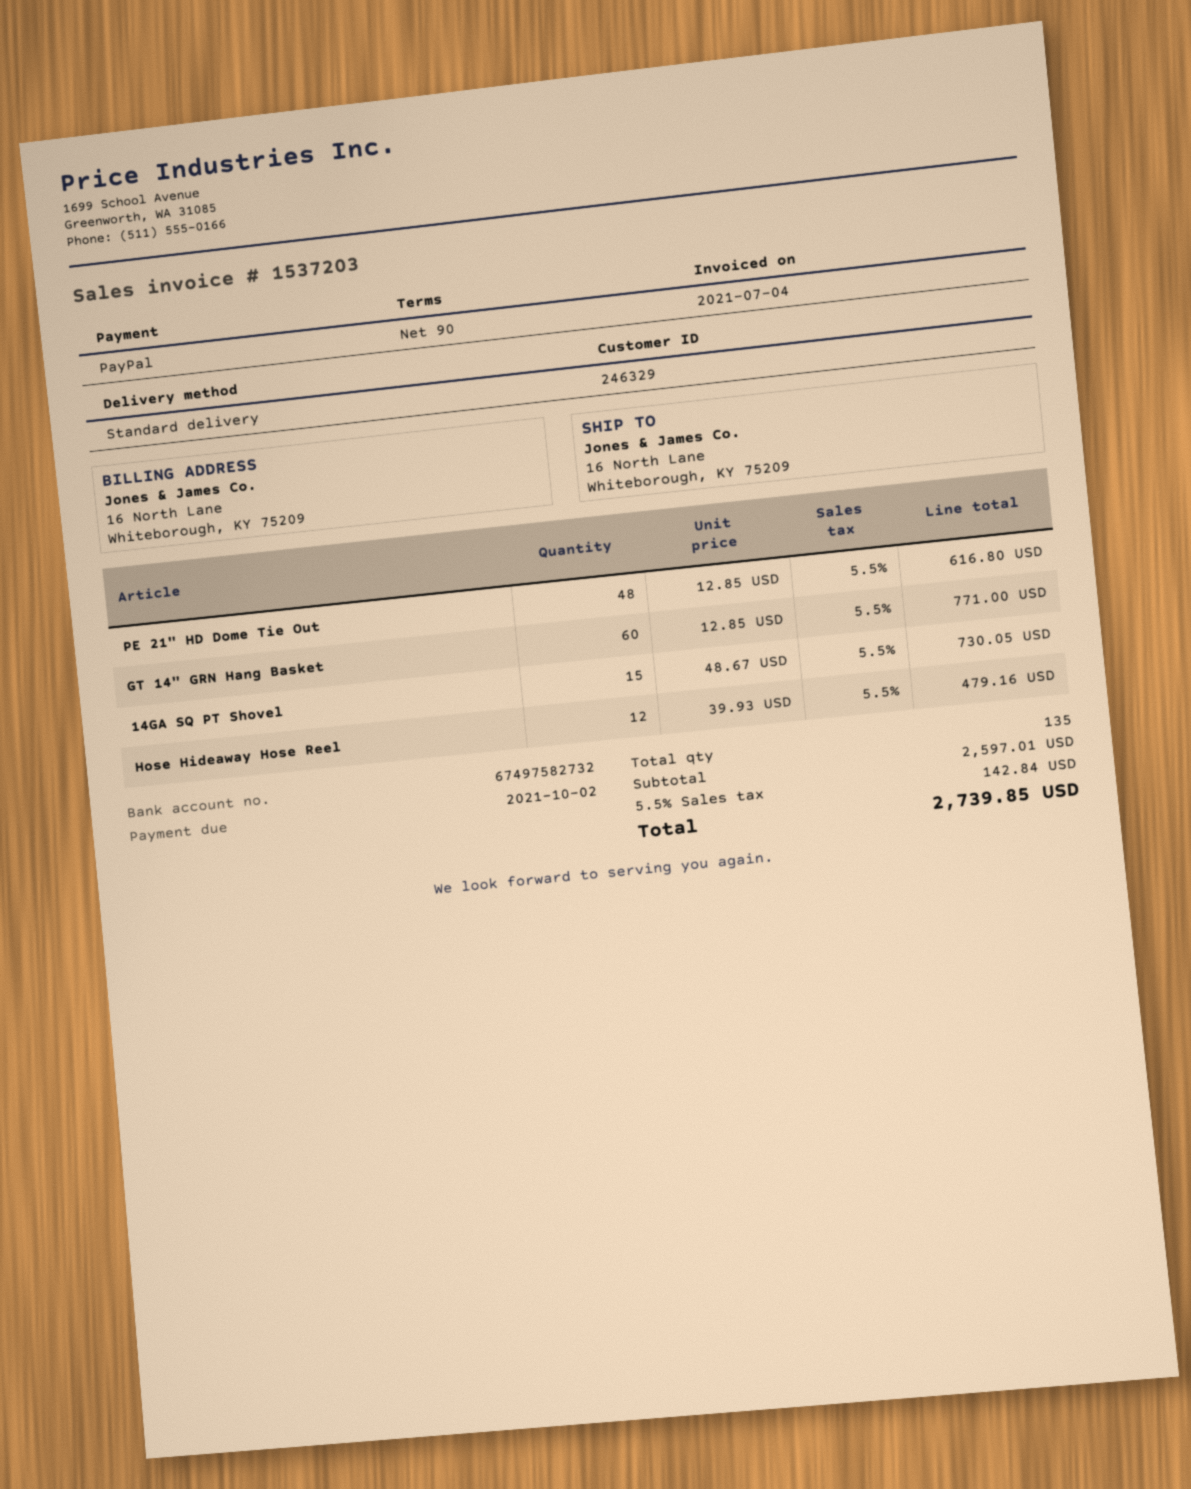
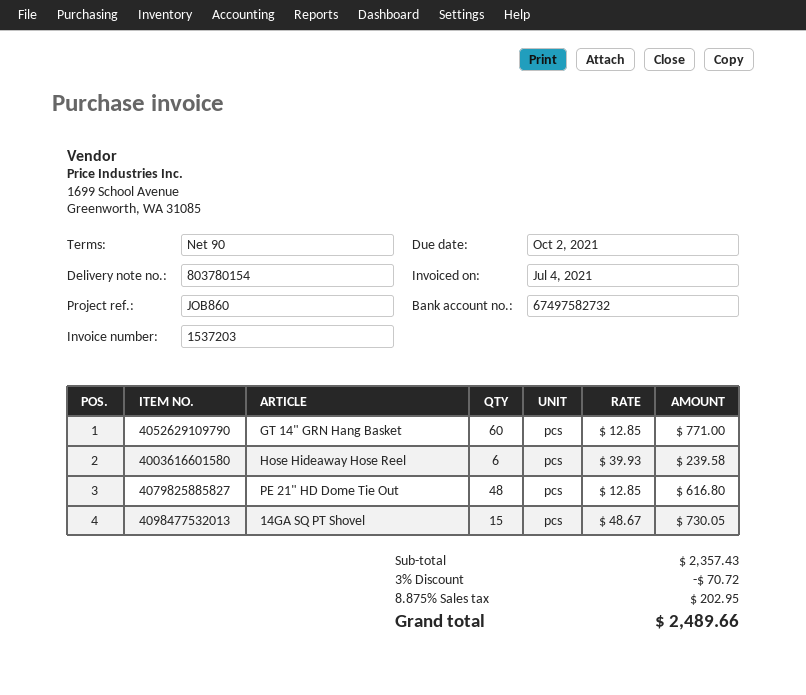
Hose Hideaway Hose Reel: 12 x 39.93 = 479.16 -> 6 x 39.93 = 239.58
subtotal: 2597.01 -> 2357.43
discount: none -> 3% = 70.72
tax: 5.5% = 142.84 -> 8.875% = 202.95
total: 2739.85 -> 2489.66

